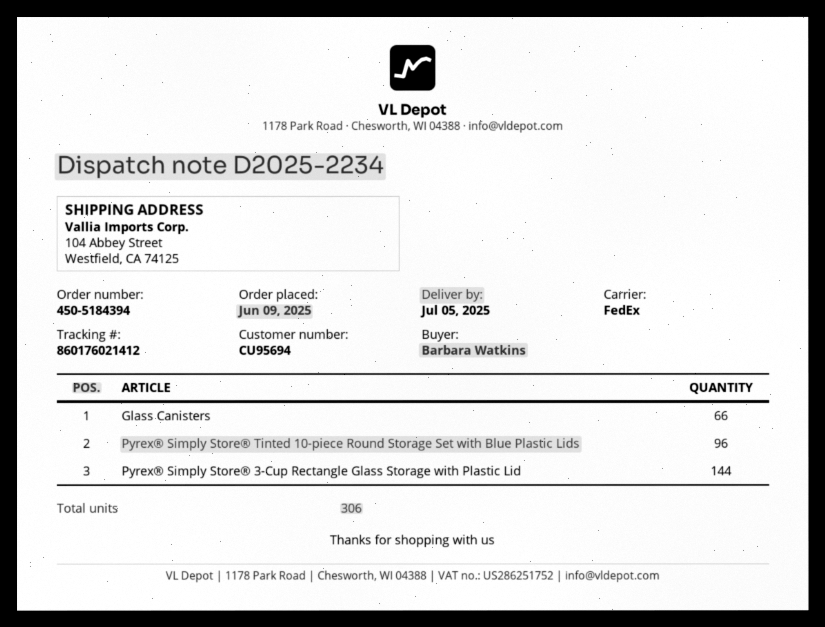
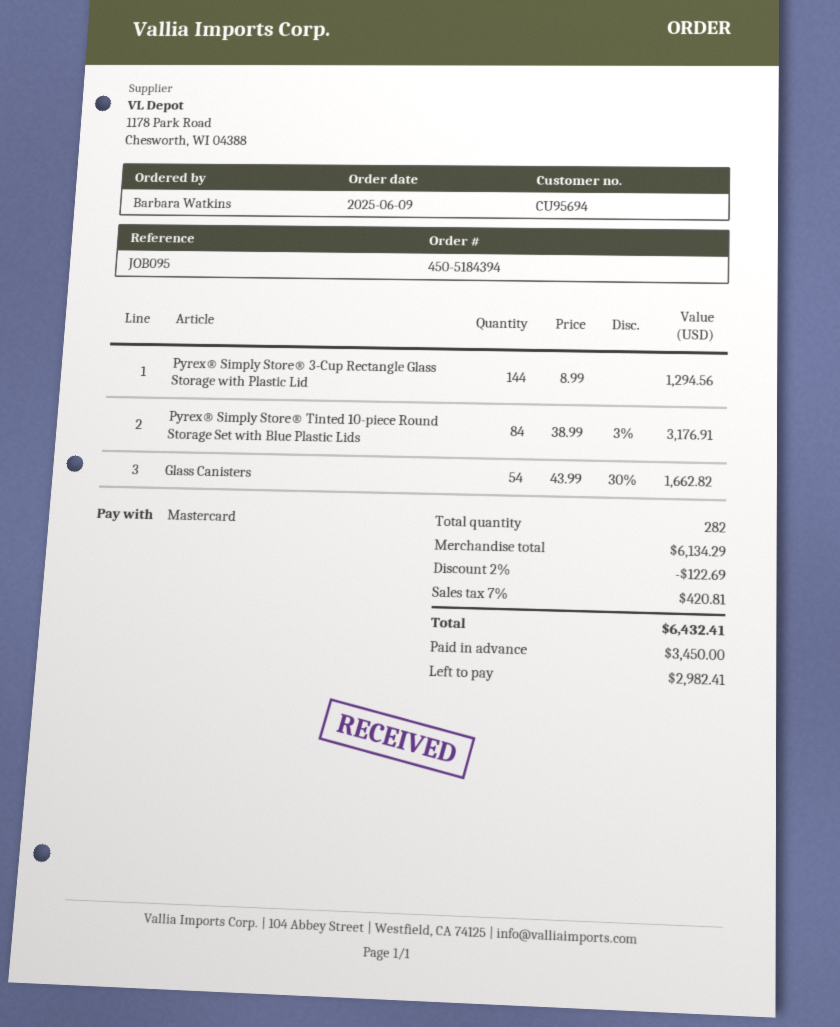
Glass Canisters: 66 -> 54
Pyrex® Simply Store® Tinted 10-piece Round Storage Set with Blue Plastic Lids: 96 -> 84
total quantity: 306 -> 282

